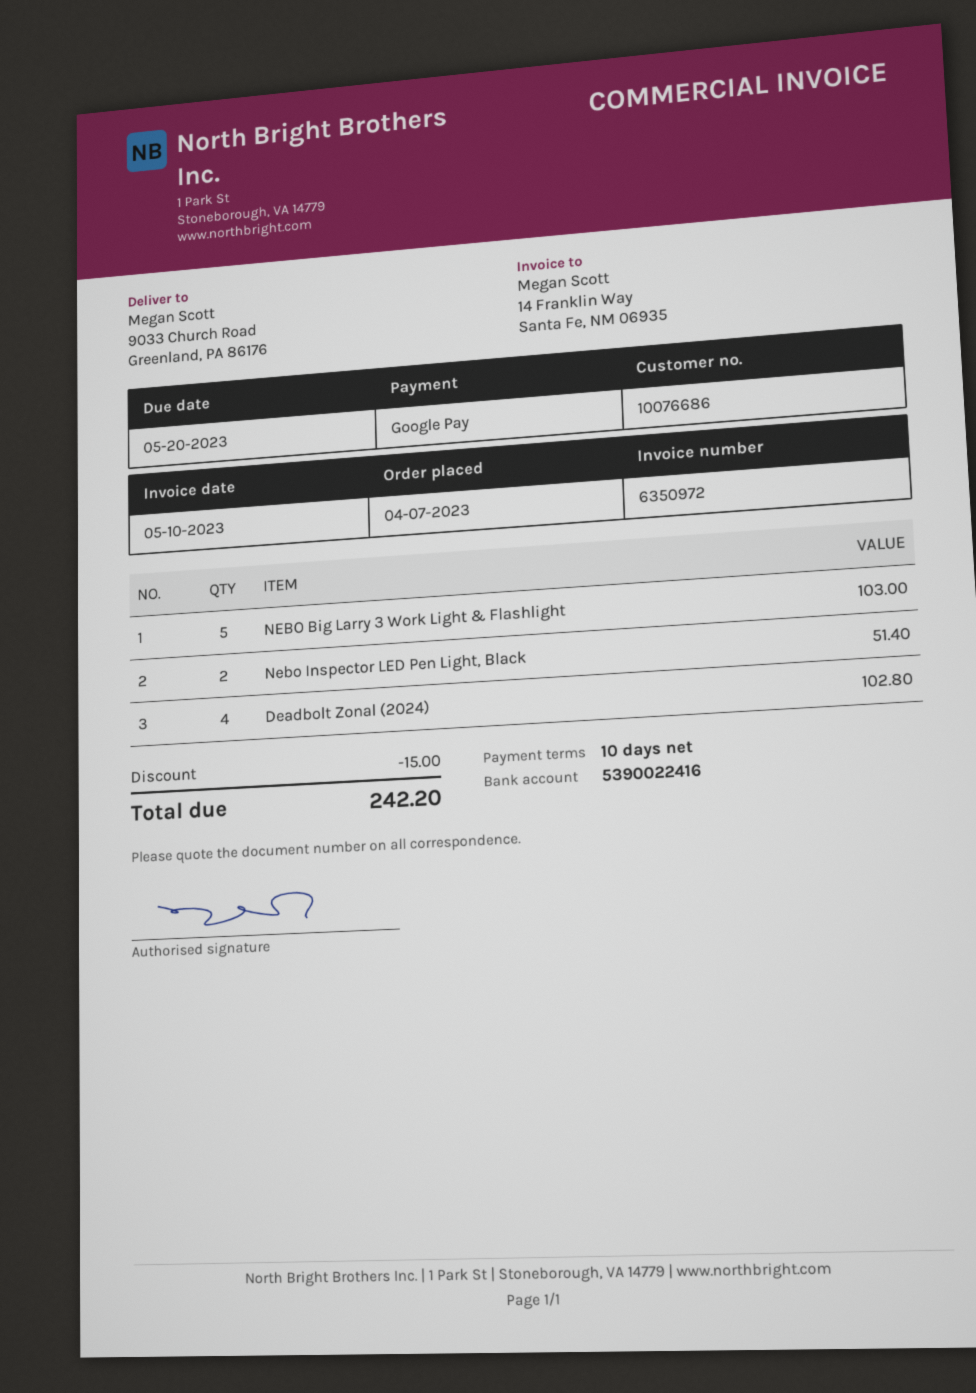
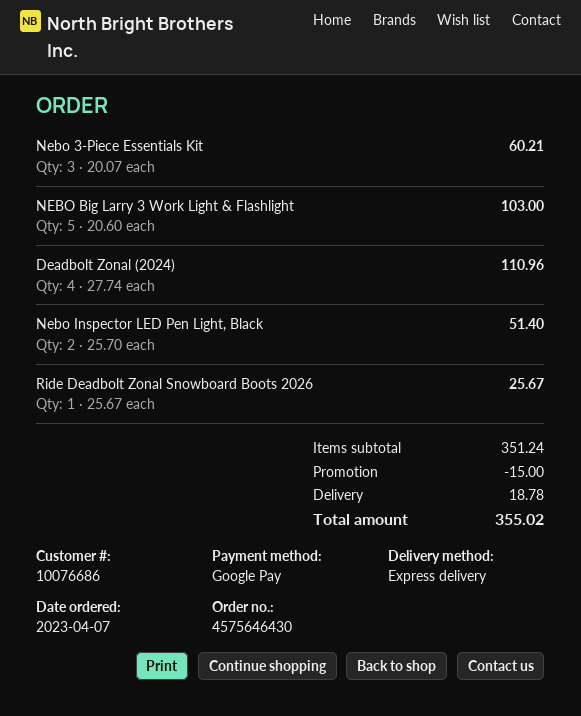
Deadbolt Zonal (2024): 4 for 102.80 -> 4 for 110.96
Nebo 3-Piece Essentials Kit: none -> 3 for 60.21
Ride Deadbolt Zonal Snowboard Boots 2026: none -> 1 for 25.67
shipping: none -> 18.78
total: 242.20 -> 355.02

